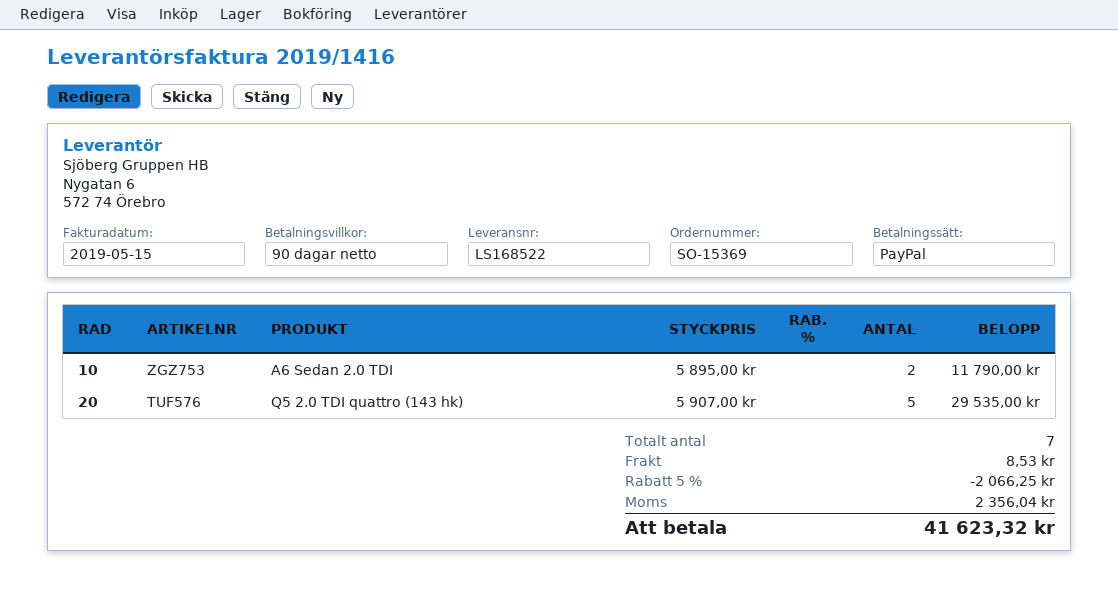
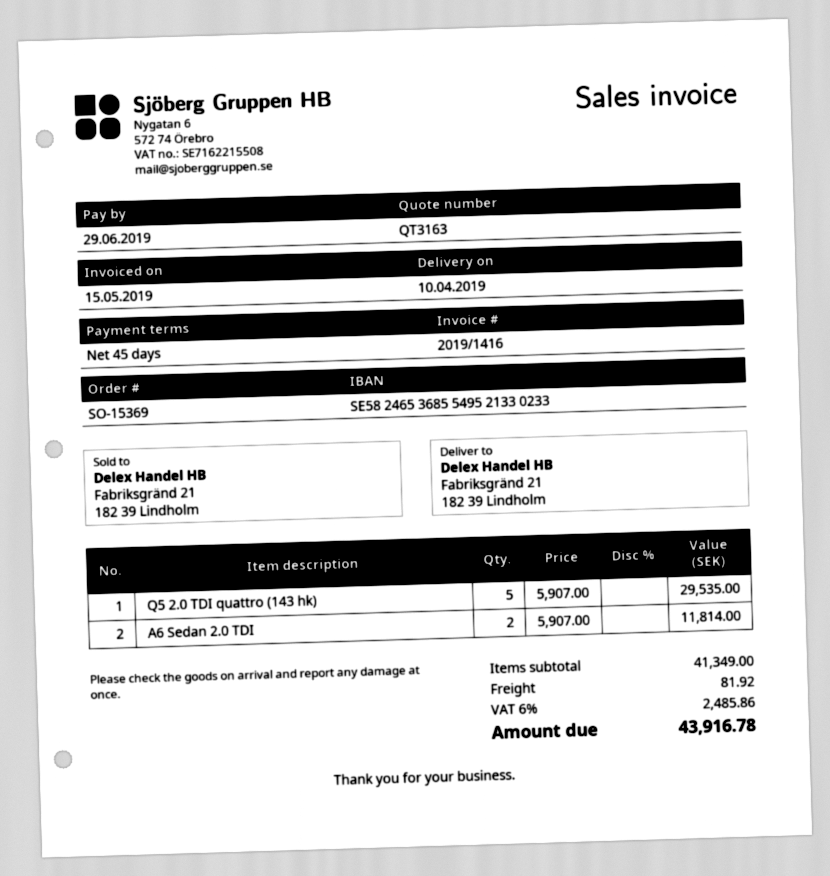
payment terms: 90 days -> 45 days
A6 Sedan 2.0 TDI: 2 x 5895.00 = 11790.00 -> 2 x 5907.00 = 11814.00
discount: 5% = 2066.25 -> none
shipping: 8.53 -> 81.92
tax: 2356.04 -> 2485.86
total: 41623.32 -> 43916.78

